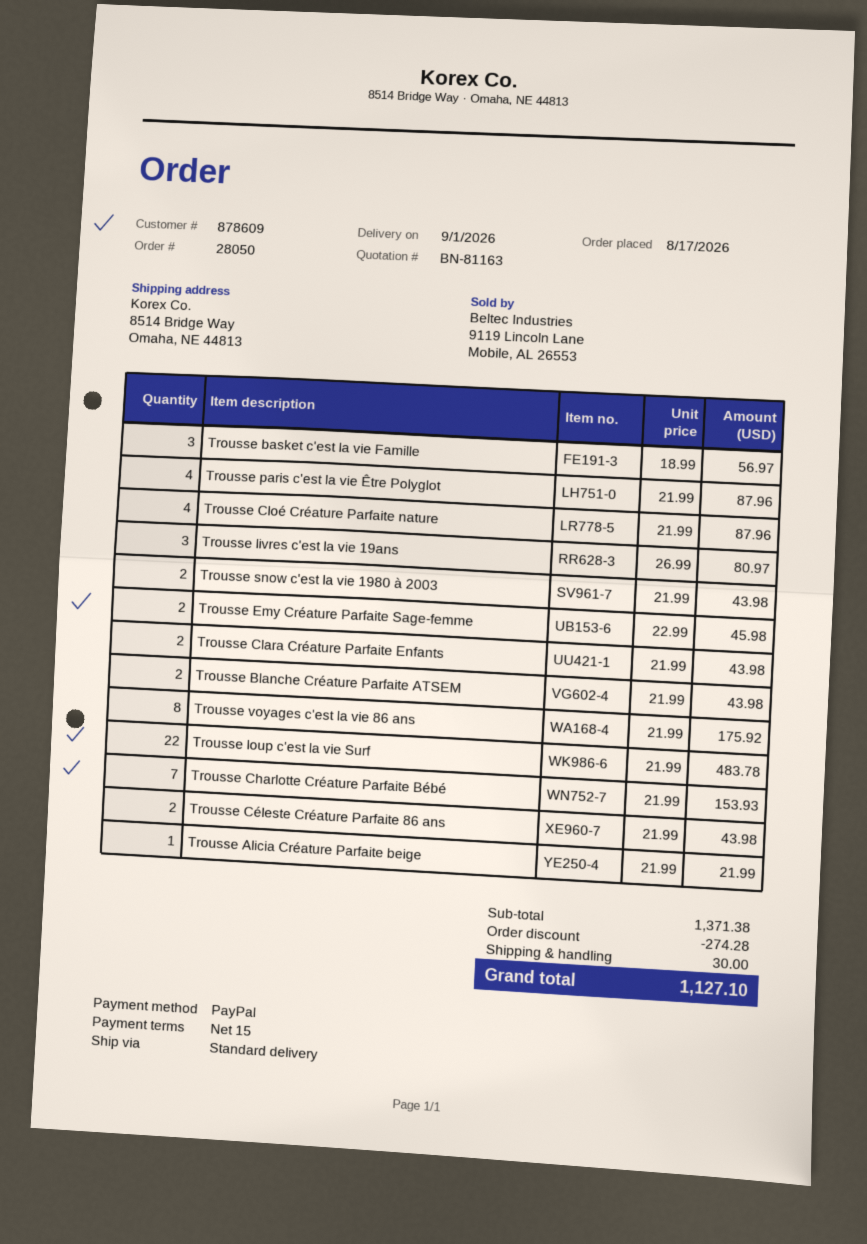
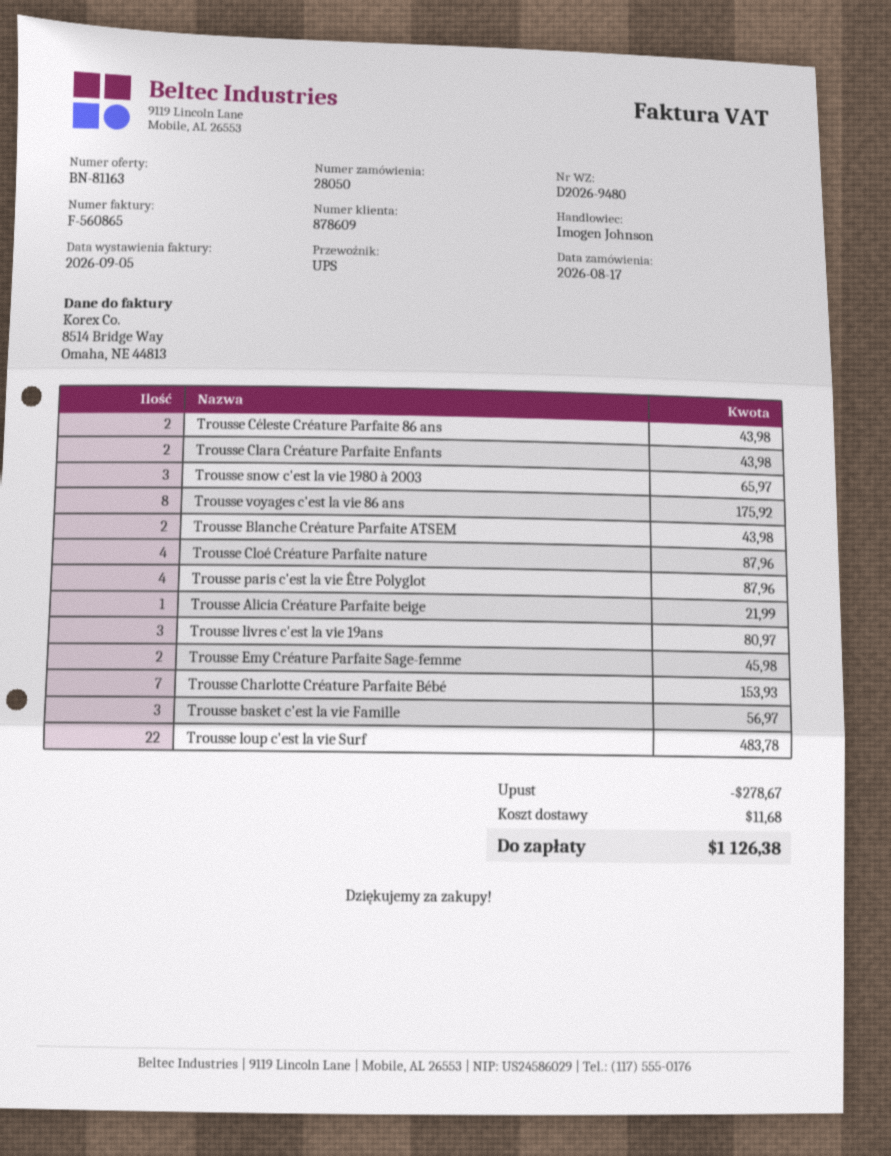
shipping method: standard -> UPS
Trousse snow c'est la vie 1980 à 2003: 2 for 43.98 -> 3 for 65.97
discount: 274.28 -> 278.67
shipping: 30.00 -> 11.68
total: 1127.10 -> 1126.38

